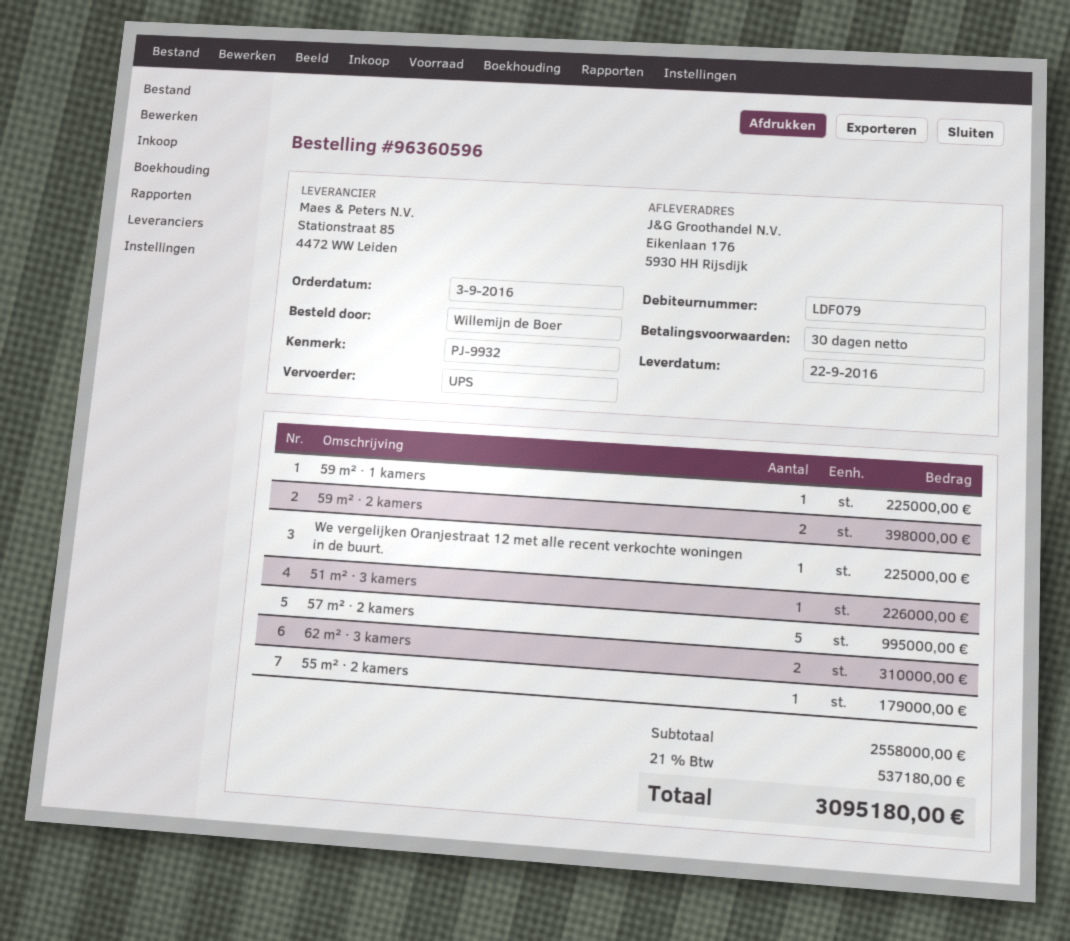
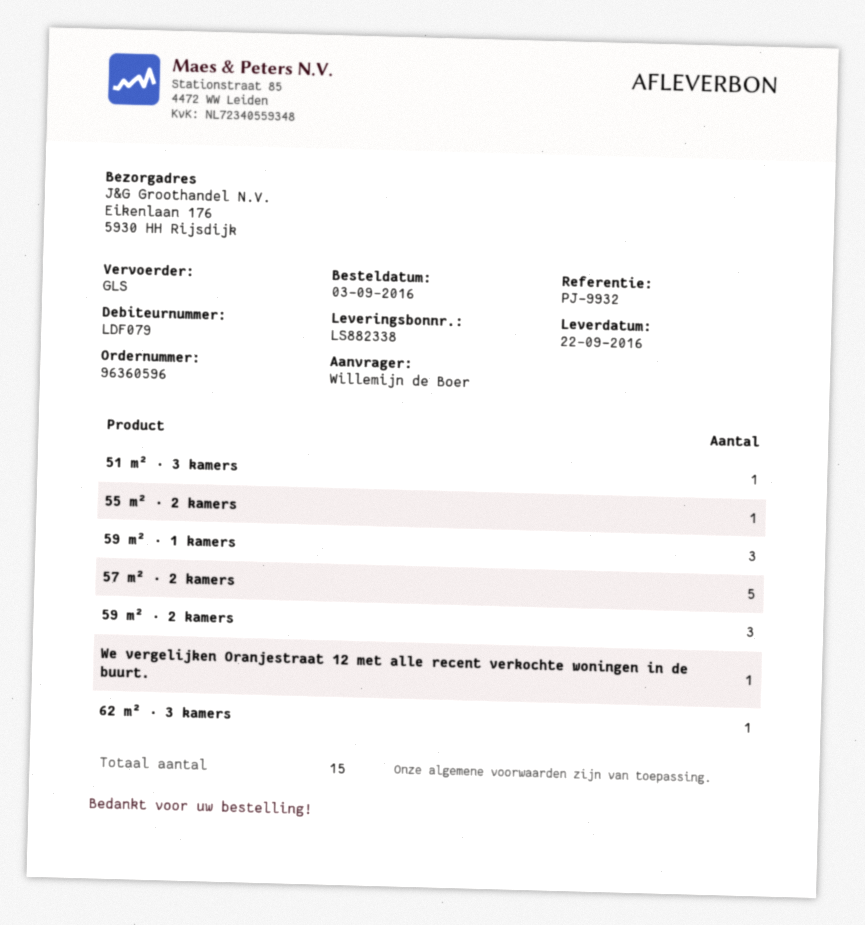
shipping method: UPS -> GLS
59 m² · 1 kamers: 1 -> 3
59 m² · 2 kamers: 2 -> 3
62 m² · 3 kamers: 2 -> 1

